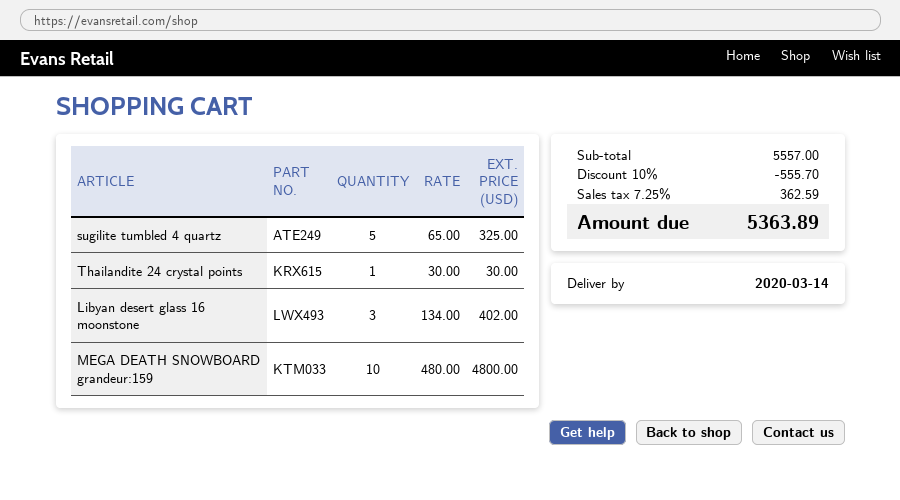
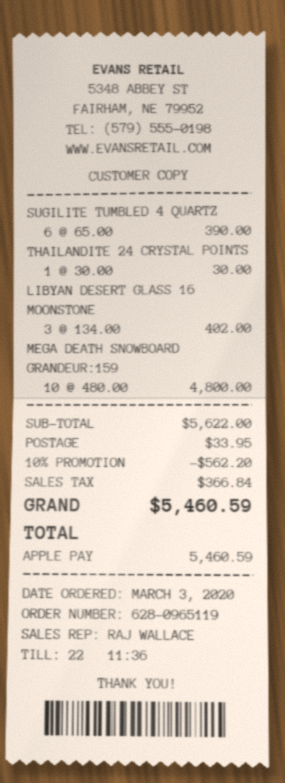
sugilite tumbled 4 quartz: 5 x 65.00 = 325.00 -> 6 x 65.00 = 390.00
subtotal: 5557.00 -> 5622.00
discount: 10% = 555.70 -> 10% = 562.20
shipping: none -> 33.95
tax: 362.59 -> 366.84
total: 5363.89 -> 5460.59

